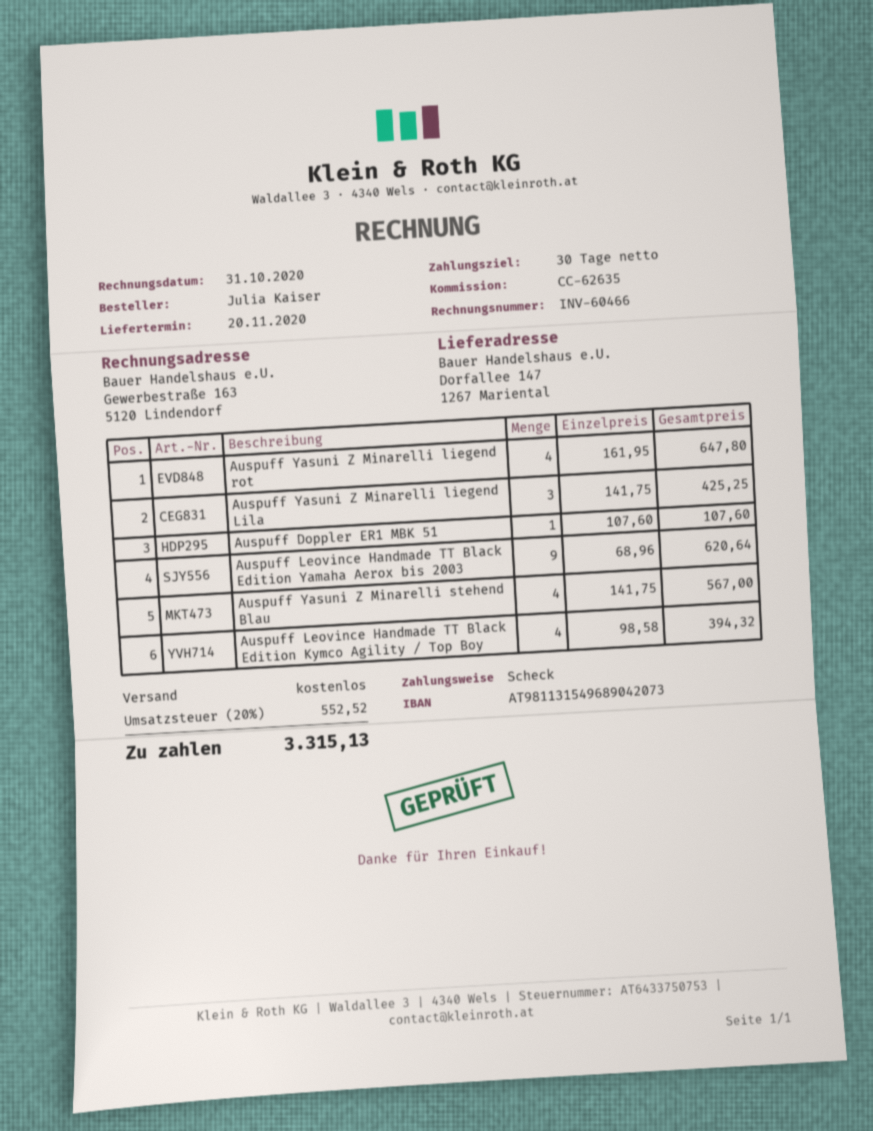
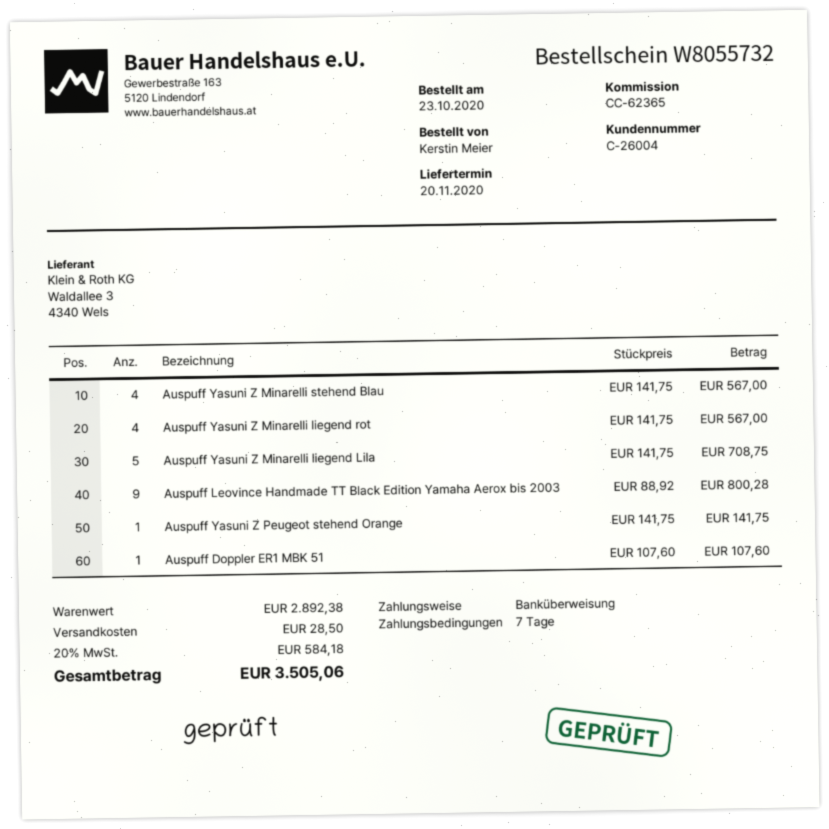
payment terms: 30 days -> 7 days
reference: CC-62635 -> CC-62365
ordered by: Julia Kaiser -> Kerstin Meier
payment method: cheque -> bank transfer
Auspuff Yasuni Z Minarelli liegend rot: 4 x 161.95 = 647.80 -> 4 x 141.75 = 567.00
Auspuff Yasuni Z Minarelli liegend Lila: 3 x 141.75 = 425.25 -> 5 x 141.75 = 708.75
Auspuff Leovince Handmade TT Black Edition Yamaha Aerox bis 2003: 9 x 68.96 = 620.64 -> 9 x 88.92 = 800.28
Auspuff Leovince Handmade TT Black Edition Kymco Agility / Top Boy: 4 x 98.58 = 394.32 -> none
Auspuff Yasuni Z Peugeot stehend Orange: none -> 1 x 141.75 = 141.75
shipping: 0.00 -> 28.50
tax: 20% = 552.52 -> 20% = 584.18
total: 3315.13 -> 3505.06

